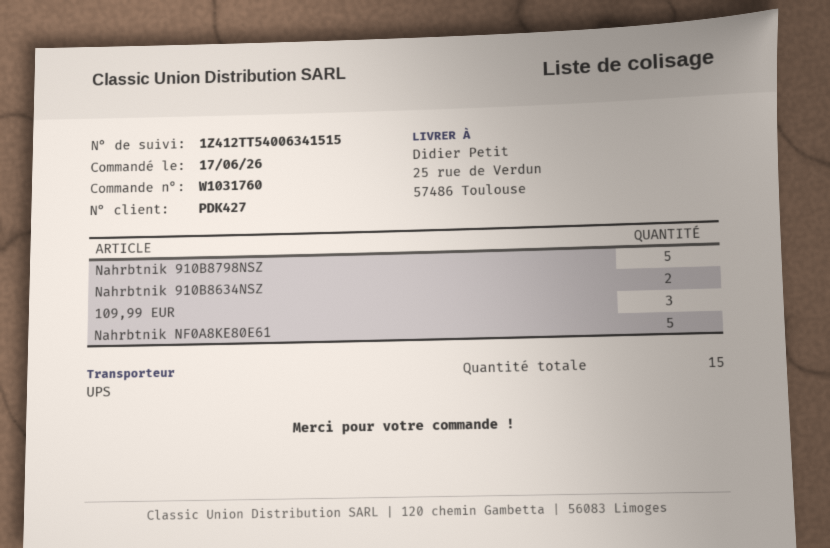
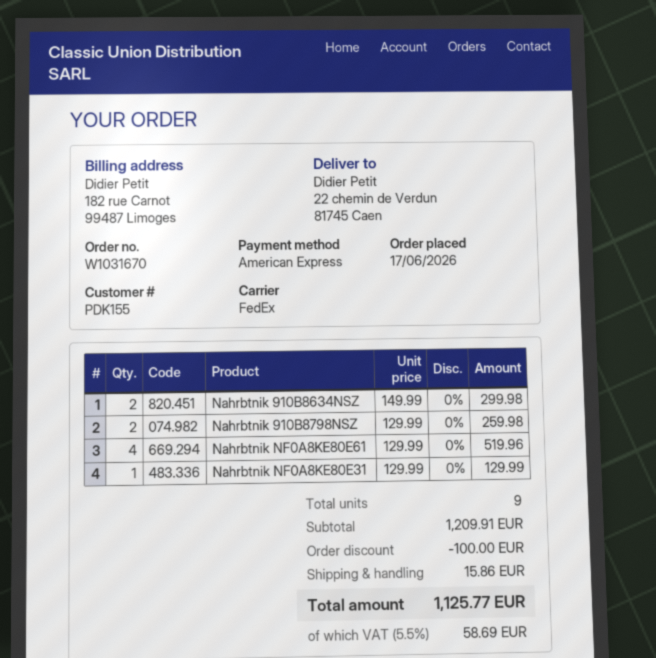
order number: W1031760 -> W1031670
customer number: PDK427 -> PDK155
shipping method: UPS -> FedEx
ship to: 25 rue de Verdun, 57486 Toulouse -> 22 chemin de Verdun, 81745 Caen
Nahrbtnik 910B8798NSZ: 5 -> 2
109,99 EUR: 3 -> none
Nahrbtnik NF0A8KE80E61: 5 -> 4
Nahrbtnik NF0A8KE80E31: none -> 1
total quantity: 15 -> 9

